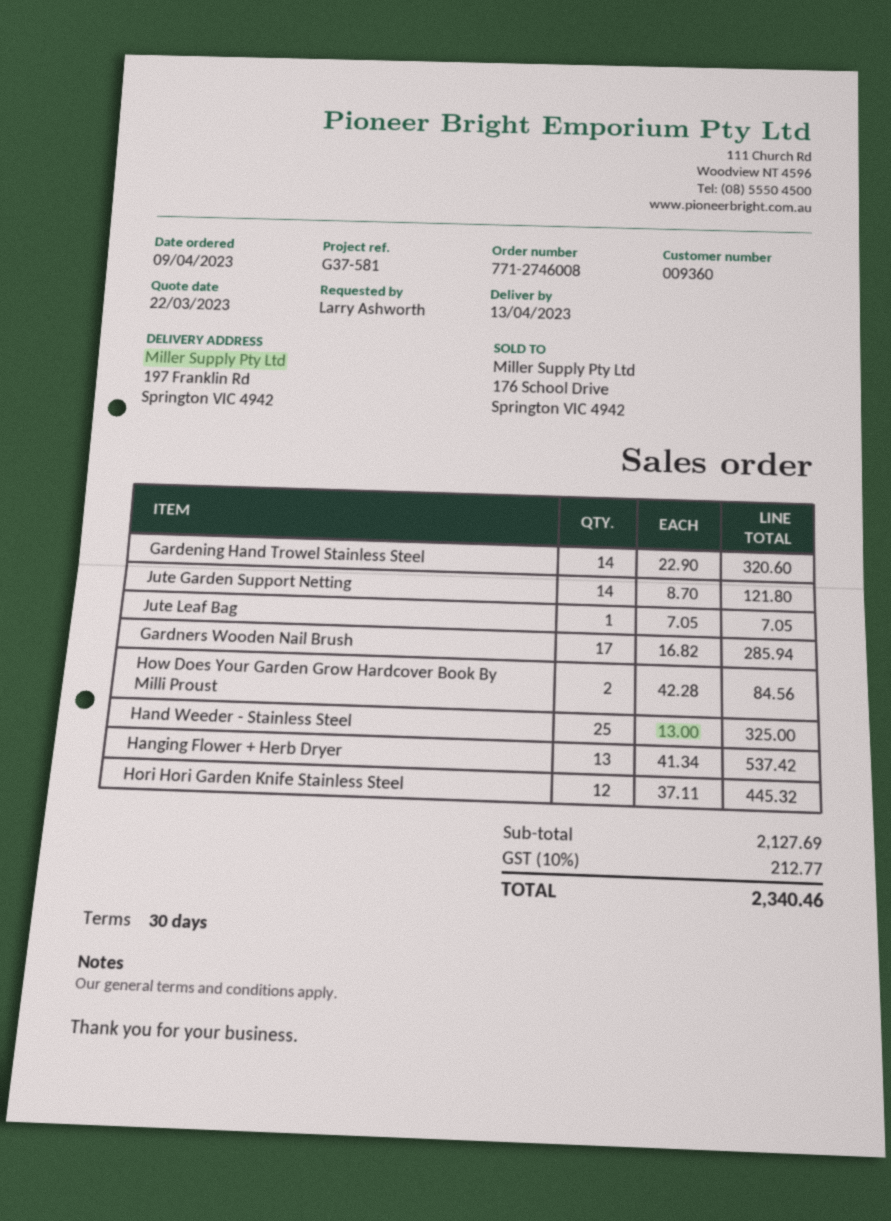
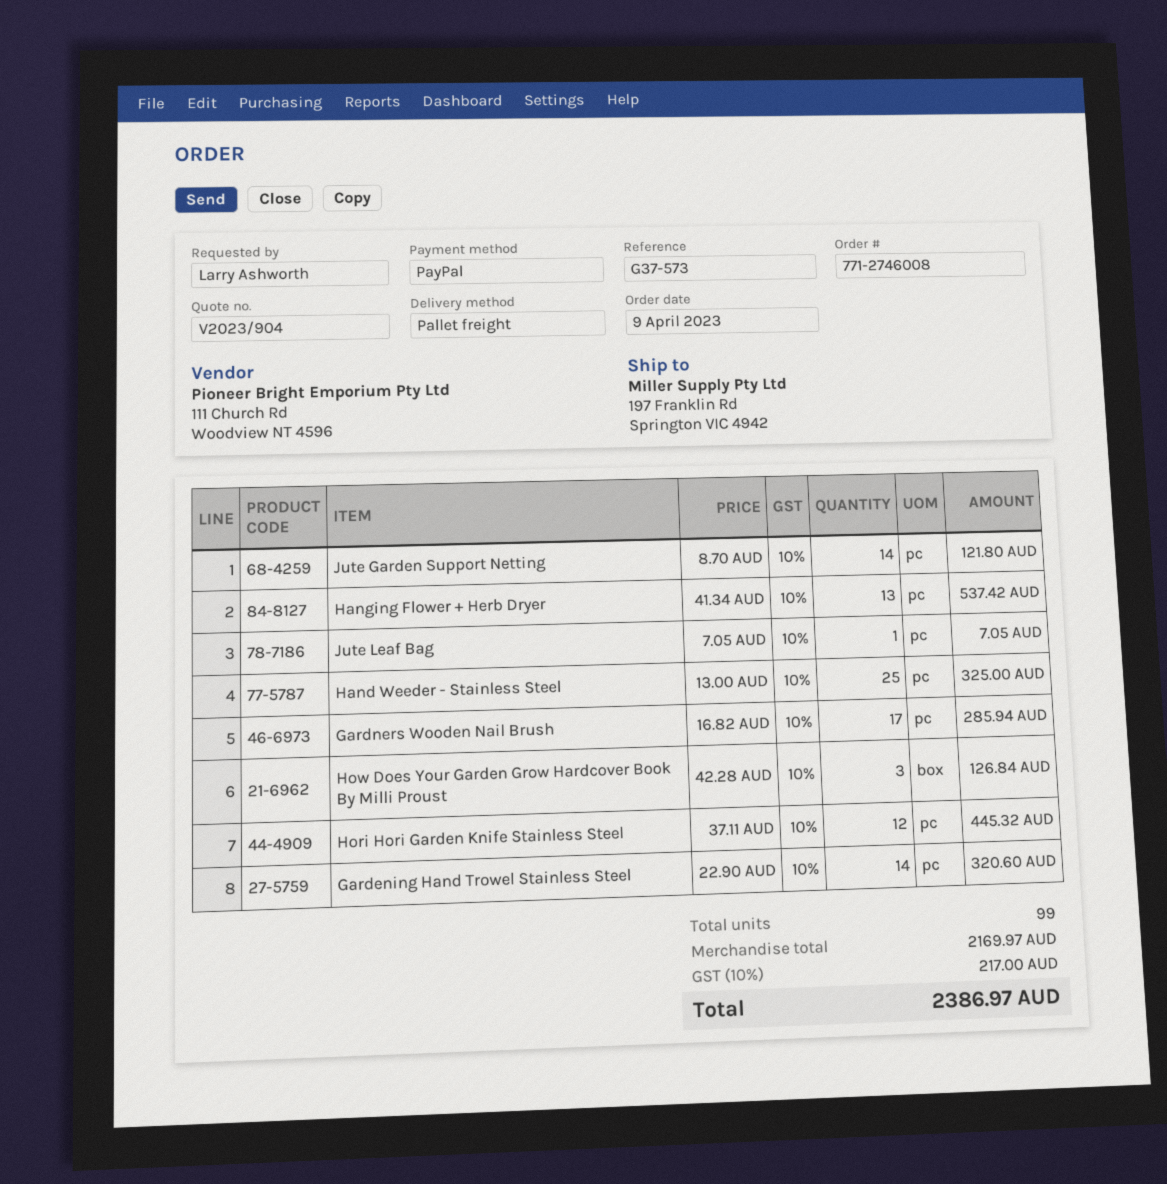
reference: G37-581 -> G37-573
How Does Your Garden Grow Hardcover Book By Milli Proust: 2 x 42.28 = 84.56 -> 3 x 42.28 = 126.84
subtotal: 2127.69 -> 2169.97
tax: 10% = 212.77 -> 10% = 217.00
total: 2340.46 -> 2386.97

